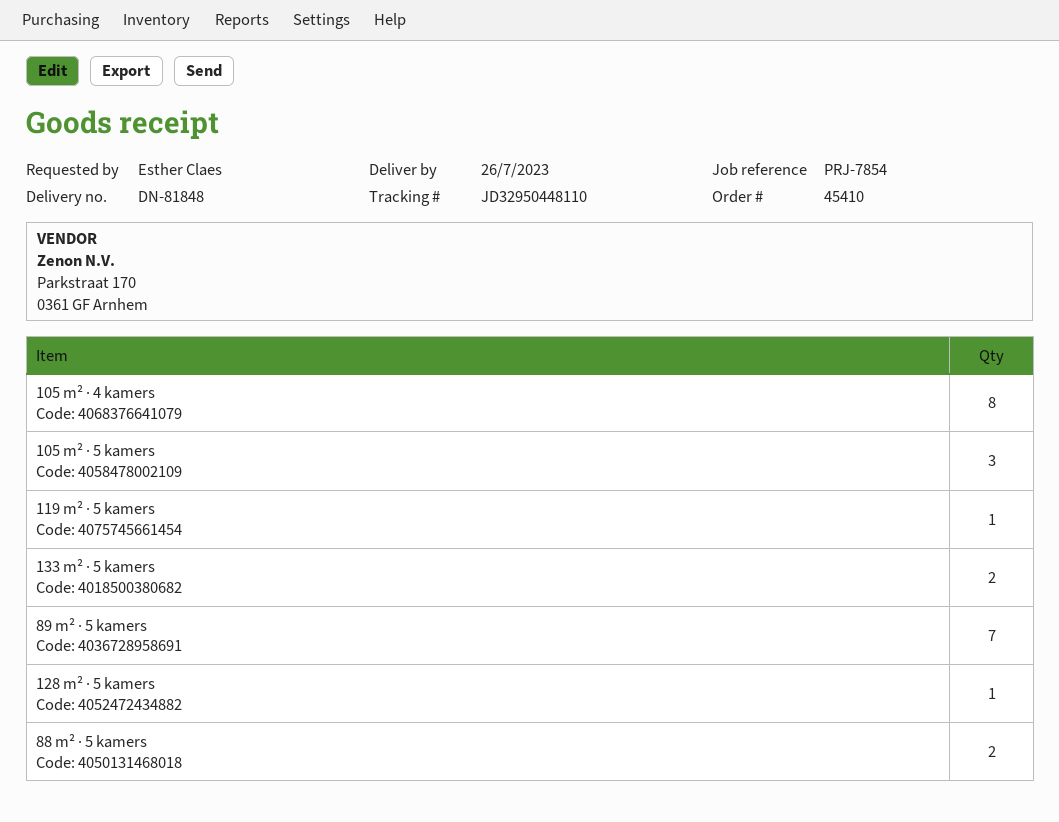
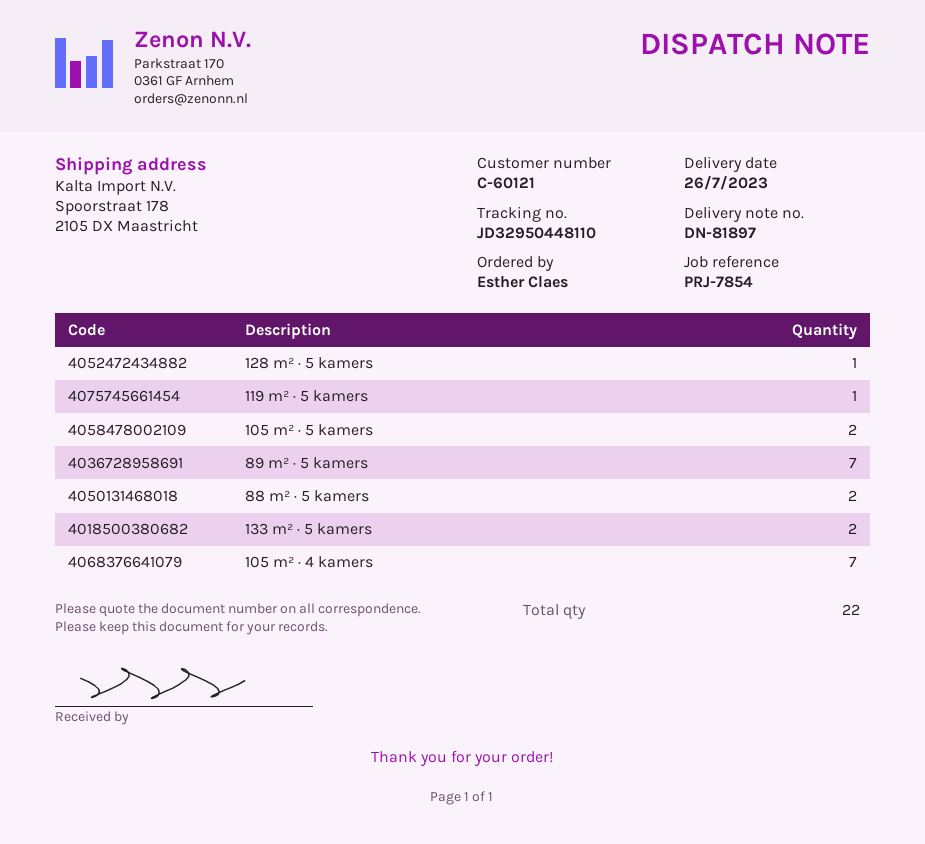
delivery note number: DN-81848 -> DN-81897
105 m² · 4 kamers: 8 -> 7
105 m² · 5 kamers: 3 -> 2

